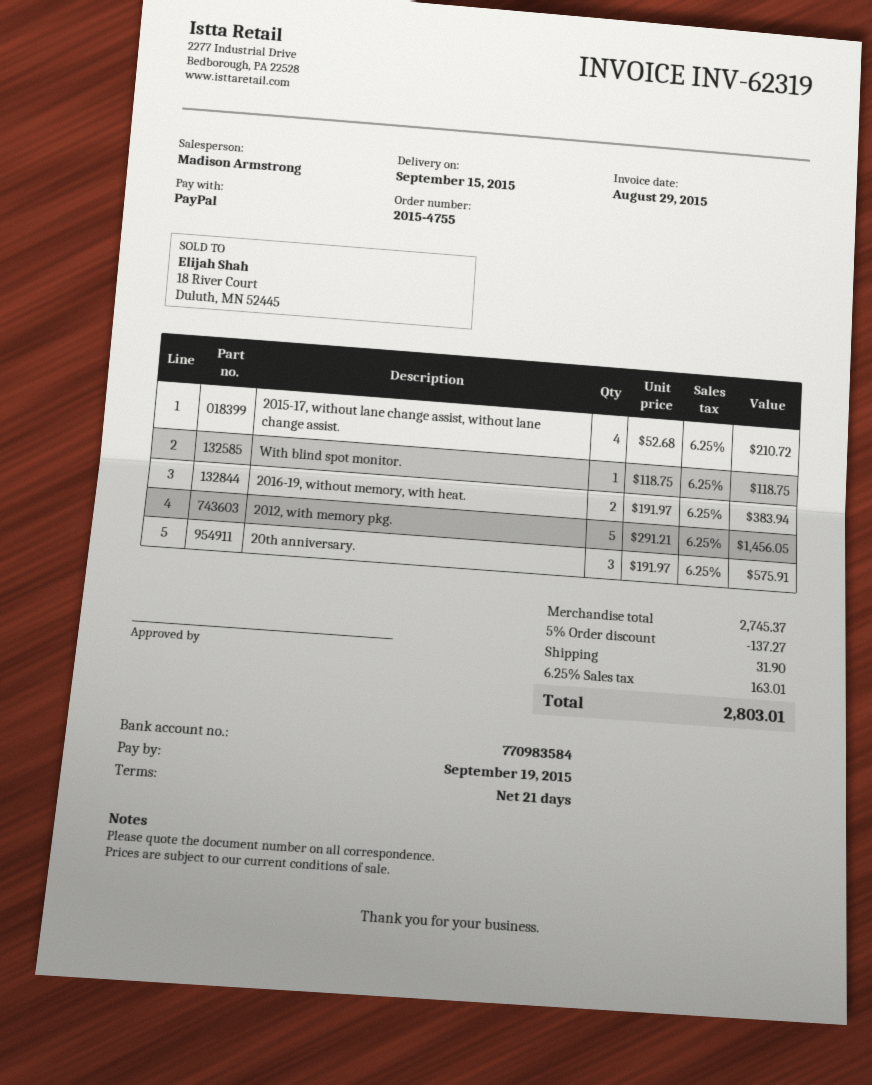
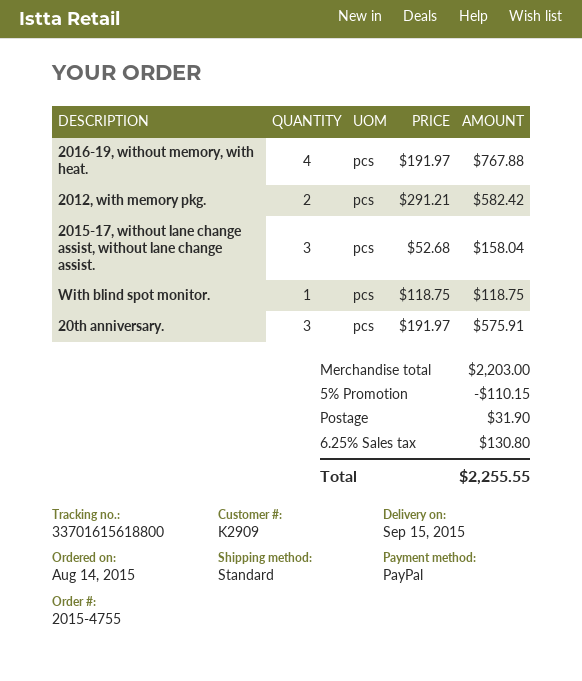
2015-17, without lane change assist, without lane change assist.: 4 x 52.68 = 210.72 -> 3 x 52.68 = 158.04
2016-19, without memory, with heat.: 2 x 191.97 = 383.94 -> 4 x 191.97 = 767.88
2012, with memory pkg.: 5 x 291.21 = 1456.05 -> 2 x 291.21 = 582.42
subtotal: 2745.37 -> 2203.00
discount: 5% = 137.27 -> 5% = 110.15
tax: 6.25% = 163.01 -> 6.25% = 130.80
total: 2803.01 -> 2255.55

